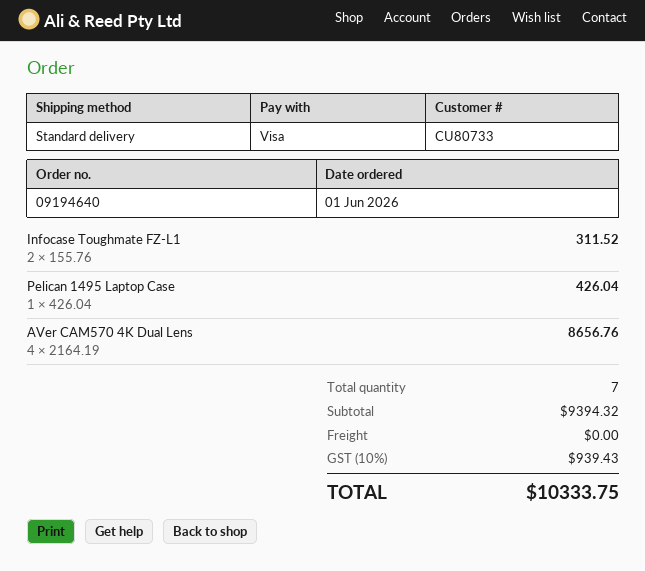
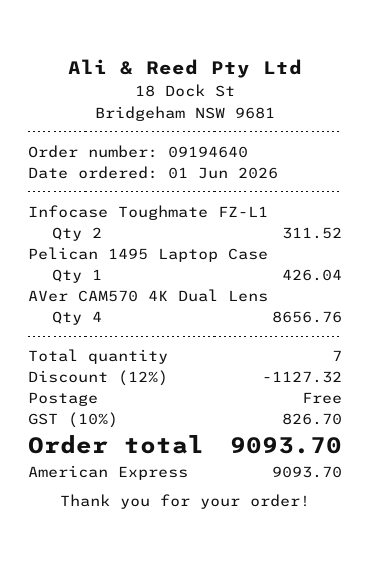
payment method: Visa -> American Express
discount: none -> 12% = 1127.32
tax: 10% = 939.43 -> 10% = 826.70
total: 10333.75 -> 9093.70

